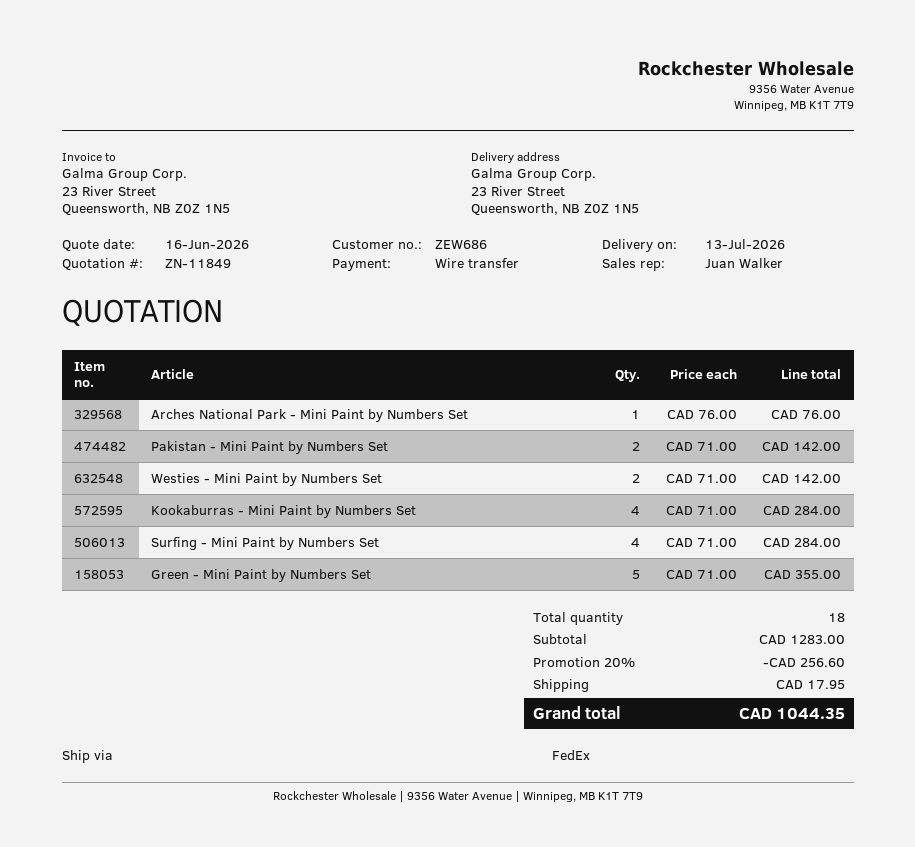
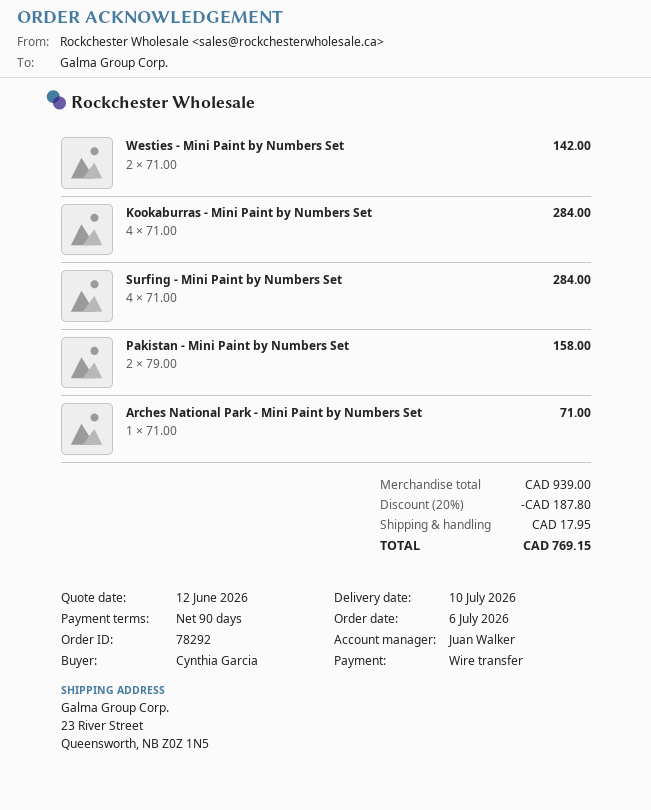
quote date: 2026-06-16 -> 2026-06-12
delivery date: 2026-07-13 -> 2026-07-10
Arches National Park - Mini Paint by Numbers Set: 1 x 76.00 = 76.00 -> 1 x 71.00 = 71.00
Pakistan - Mini Paint by Numbers Set: 2 x 71.00 = 142.00 -> 2 x 79.00 = 158.00
Green - Mini Paint by Numbers Set: 5 x 71.00 = 355.00 -> none
subtotal: 1283.00 -> 939.00
discount: 20% = 256.60 -> 20% = 187.80
total: 1044.35 -> 769.15

